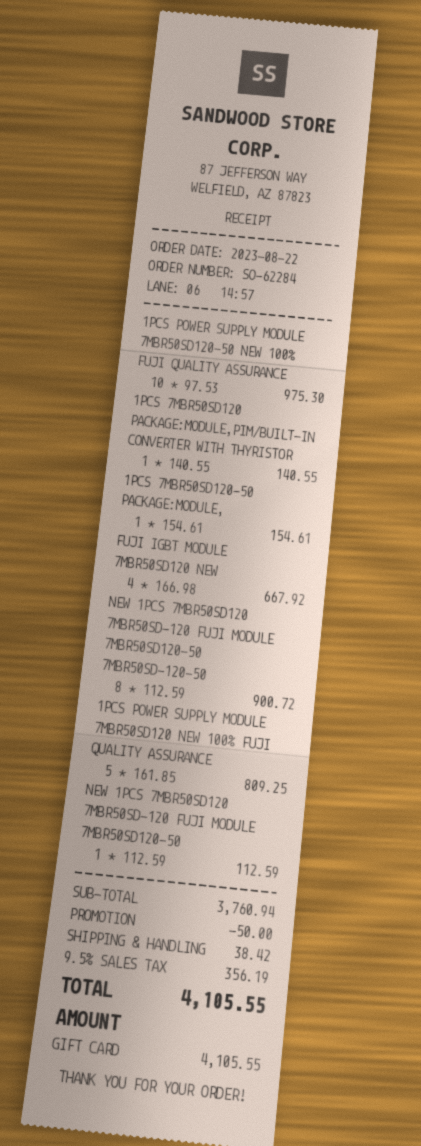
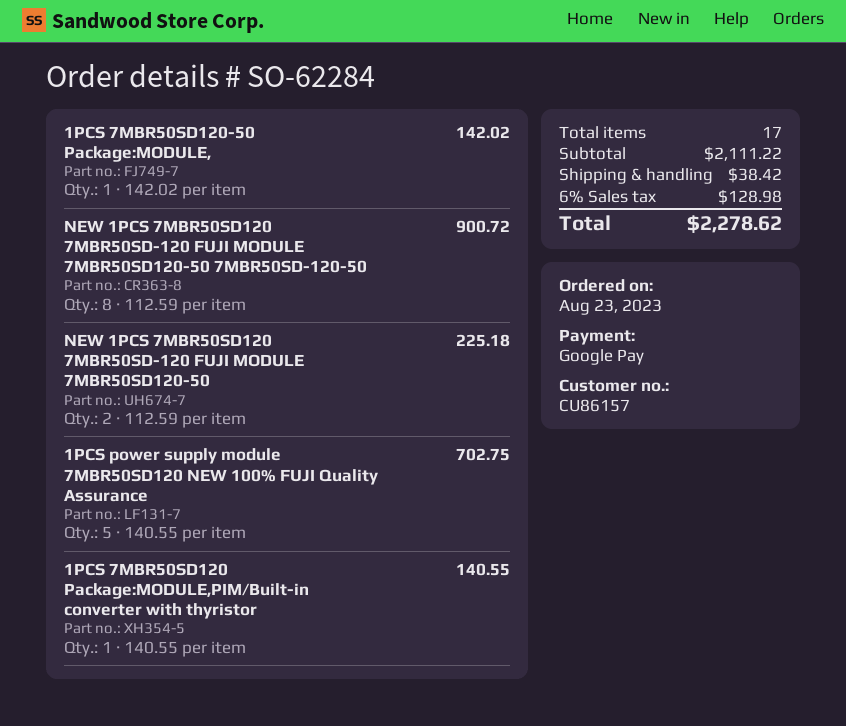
order date: 2023-08-22 -> 2023-08-23
payment method: gift card -> Google Pay
1PCS POWER SUPPLY MODULE 7MBR50SD120-50 NEW 100% FUJI QUALITY ASSURANCE: 10 x 97.53 = 975.30 -> none
1PCS 7MBR50SD120-50 PACKAGE:MODULE,: 1 x 154.61 = 154.61 -> 1 x 142.02 = 142.02
FUJI IGBT MODULE 7MBR50SD120 NEW: 4 x 166.98 = 667.92 -> none
1PCS POWER SUPPLY MODULE 7MBR50SD120 NEW 100% FUJI QUALITY ASSURANCE: 5 x 161.85 = 809.25 -> 5 x 140.55 = 702.75
NEW 1PCS 7MBR50SD120 7MBR50SD-120 FUJI MODULE 7MBR50SD120-50: 1 x 112.59 = 112.59 -> 2 x 112.59 = 225.18
subtotal: 3760.94 -> 2111.22
discount: 50.00 -> none
tax: 9.5% = 356.19 -> 6% = 128.98
total: 4105.55 -> 2278.62

